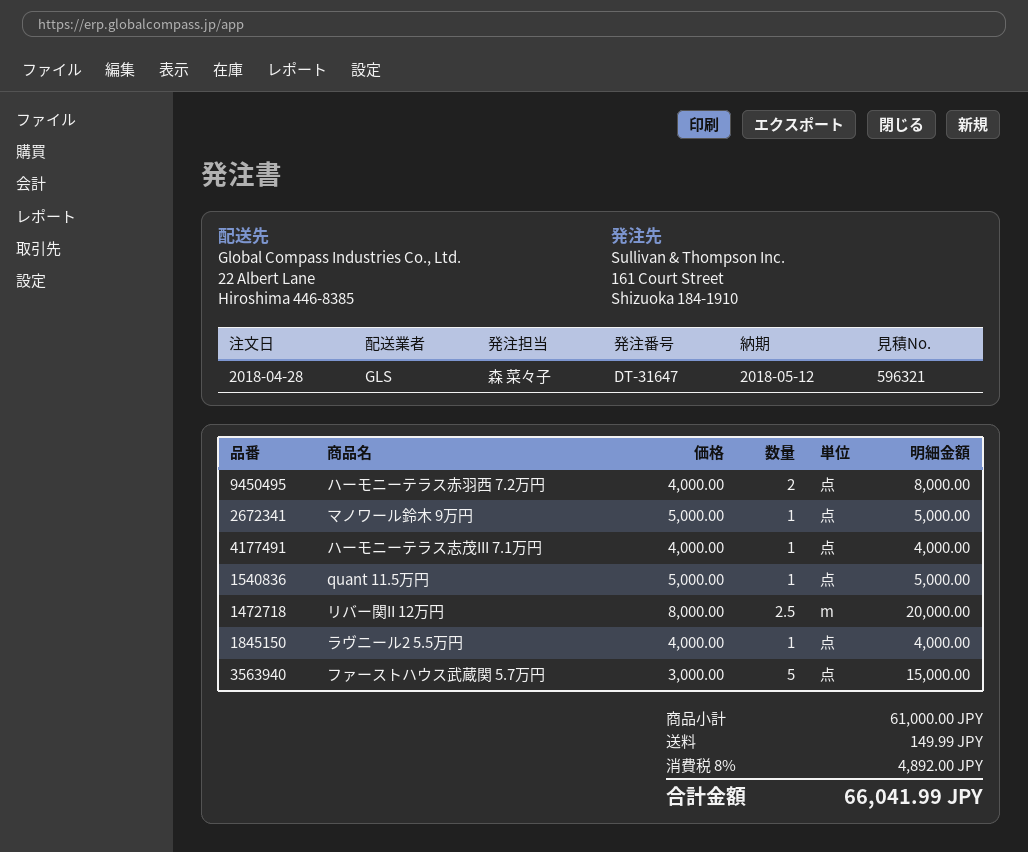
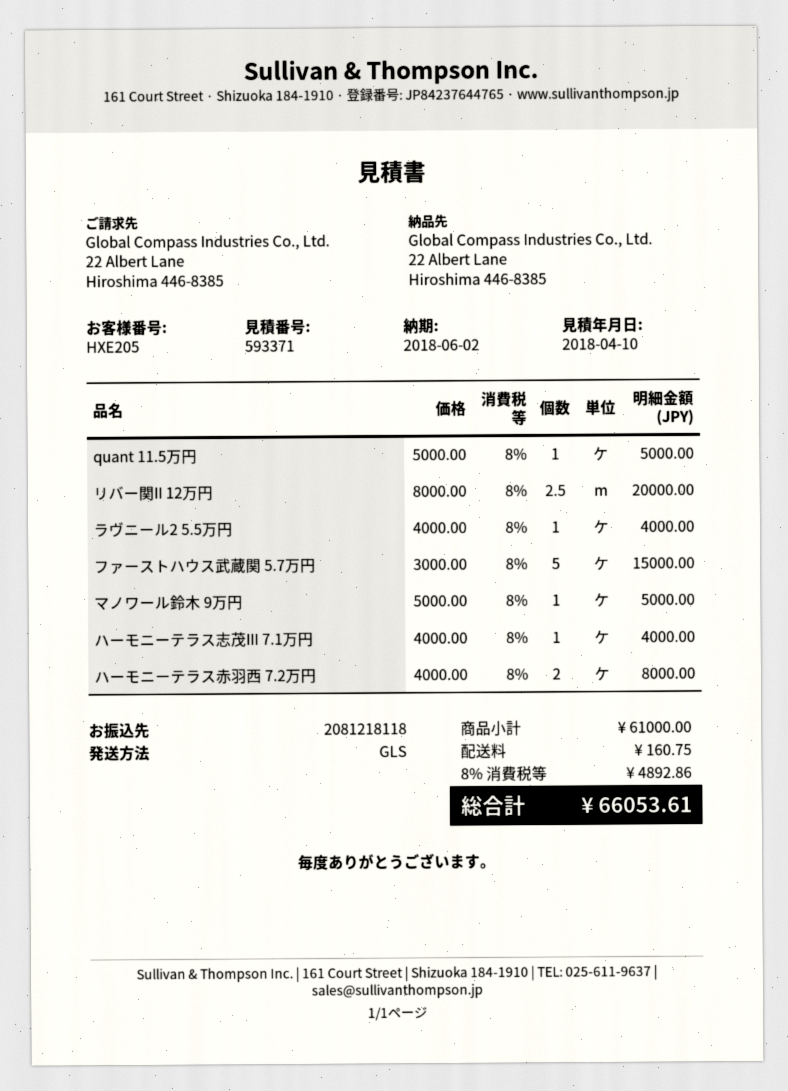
quote number: 596321 -> 593371
delivery date: 2018-05-12 -> 2018-06-02
shipping: 149.99 -> 160.75
tax: 8% = 4892.00 -> 8% = 4892.86
total: 66041.99 -> 66053.61

